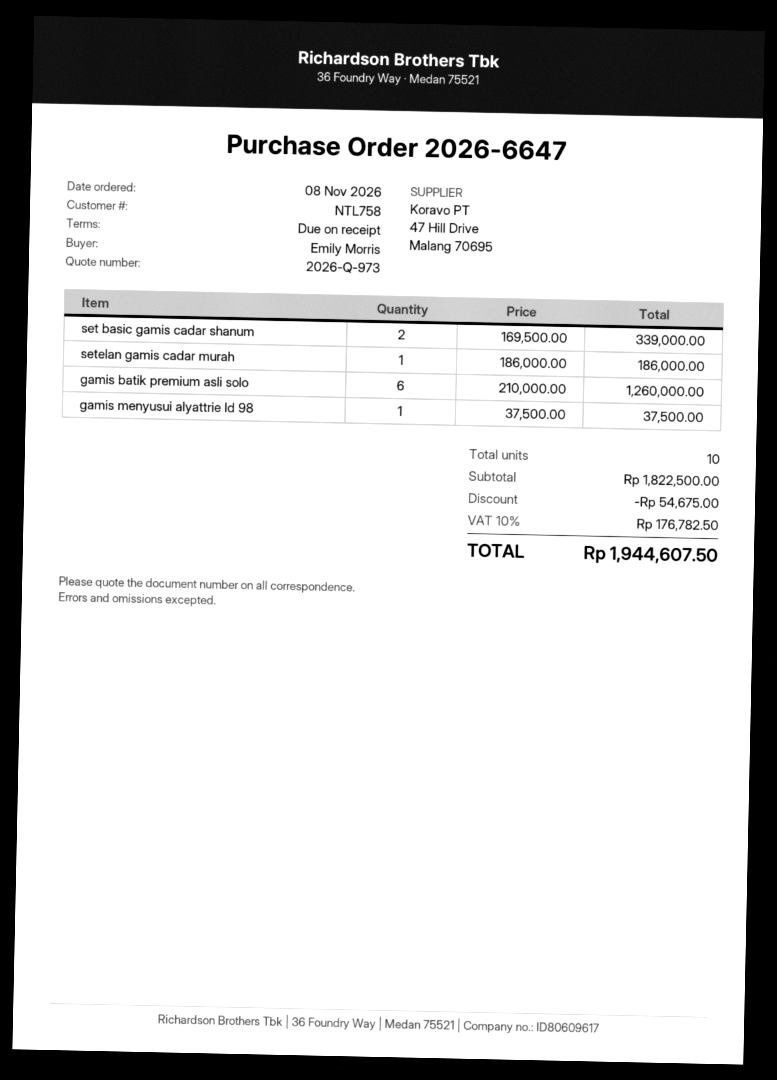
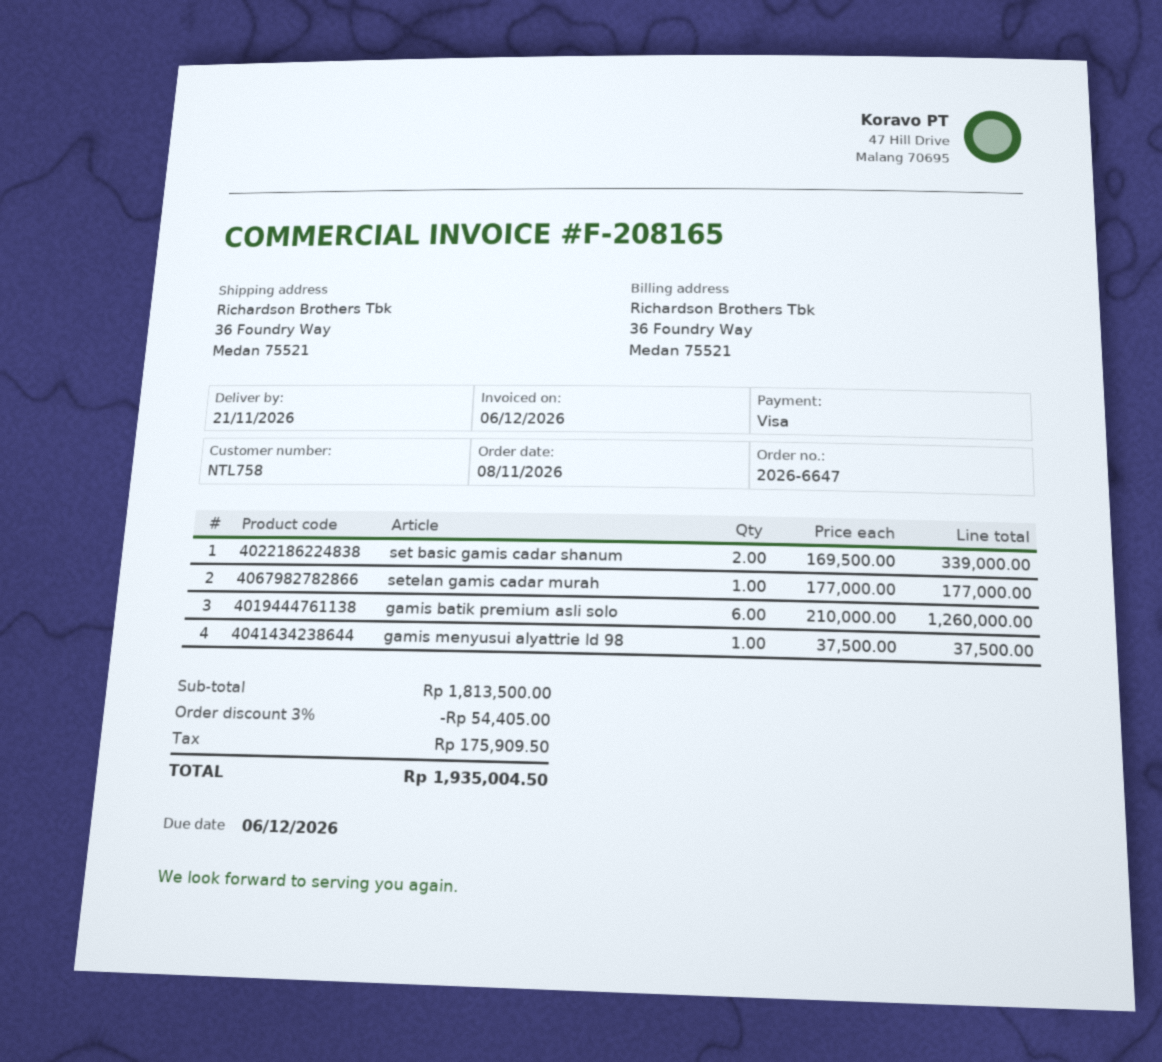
setelan gamis cadar murah: 1 x 186000.00 = 186000.00 -> 1 x 177000.00 = 177000.00
subtotal: 1822500.00 -> 1813500.00
discount: 54675.00 -> 54405.00
tax: 176782.50 -> 175909.50
total: 1944607.50 -> 1935004.50

